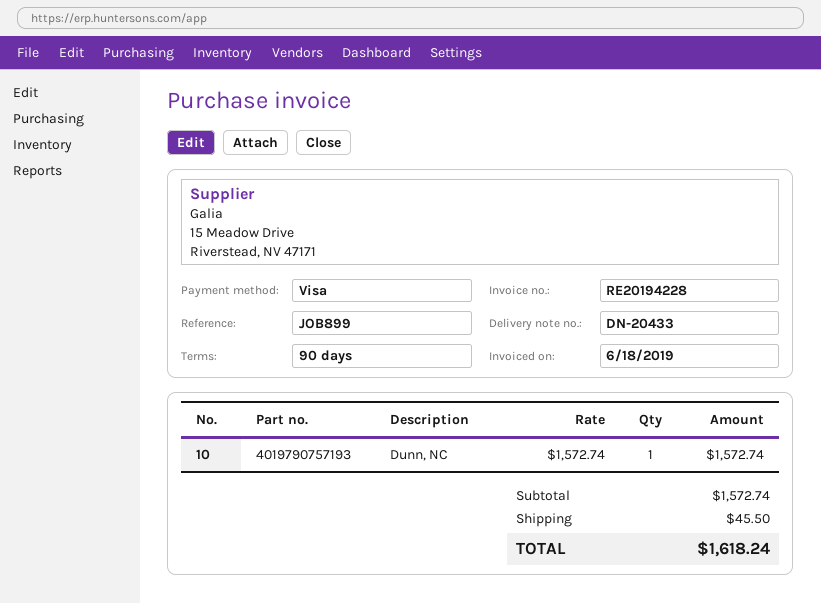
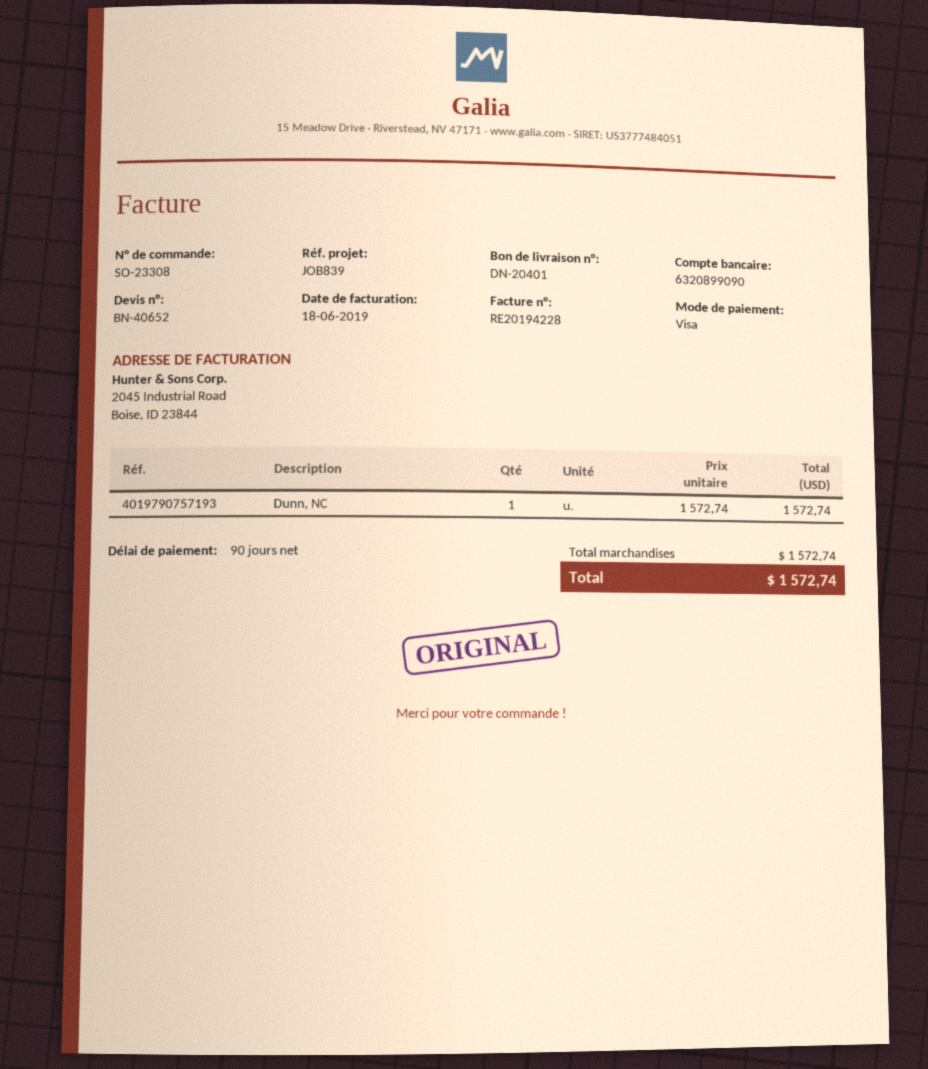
delivery note number: DN-20433 -> DN-20401
reference: JOB899 -> JOB839
shipping: 45.50 -> none
total: 1618.24 -> 1572.74

